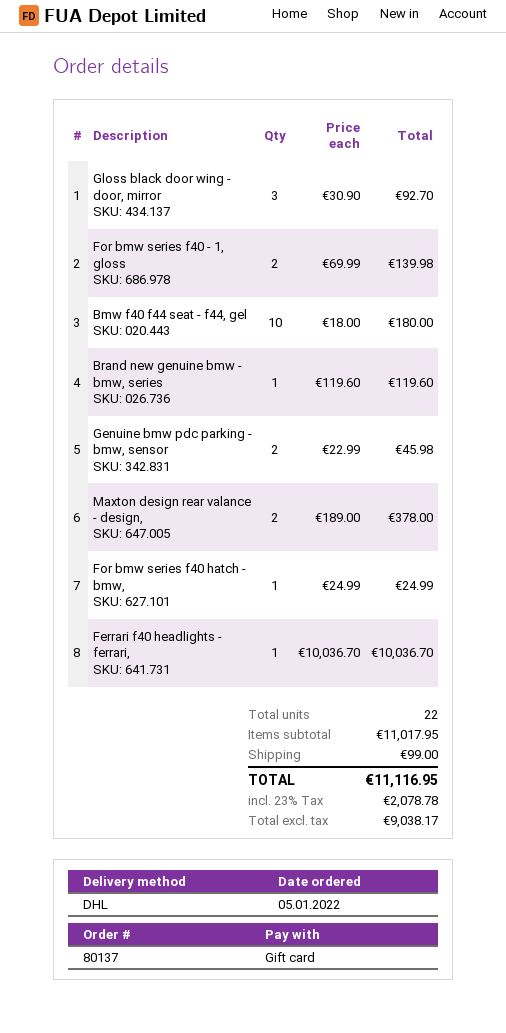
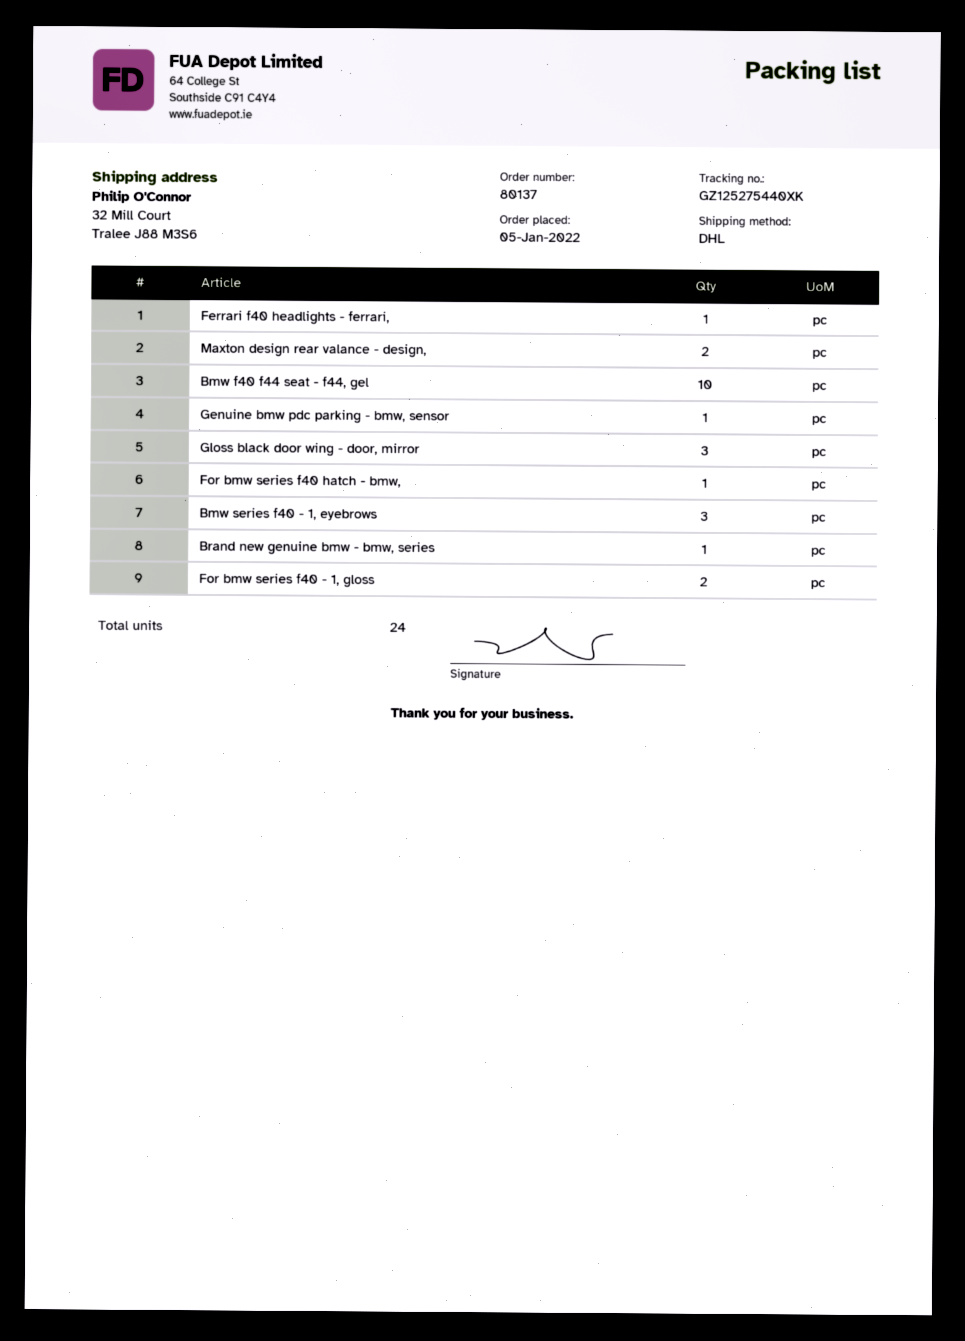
Genuine bmw pdc parking - bmw, sensor: 2 -> 1
Bmw series f40 - 1, eyebrows: none -> 3
total quantity: 22 -> 24

